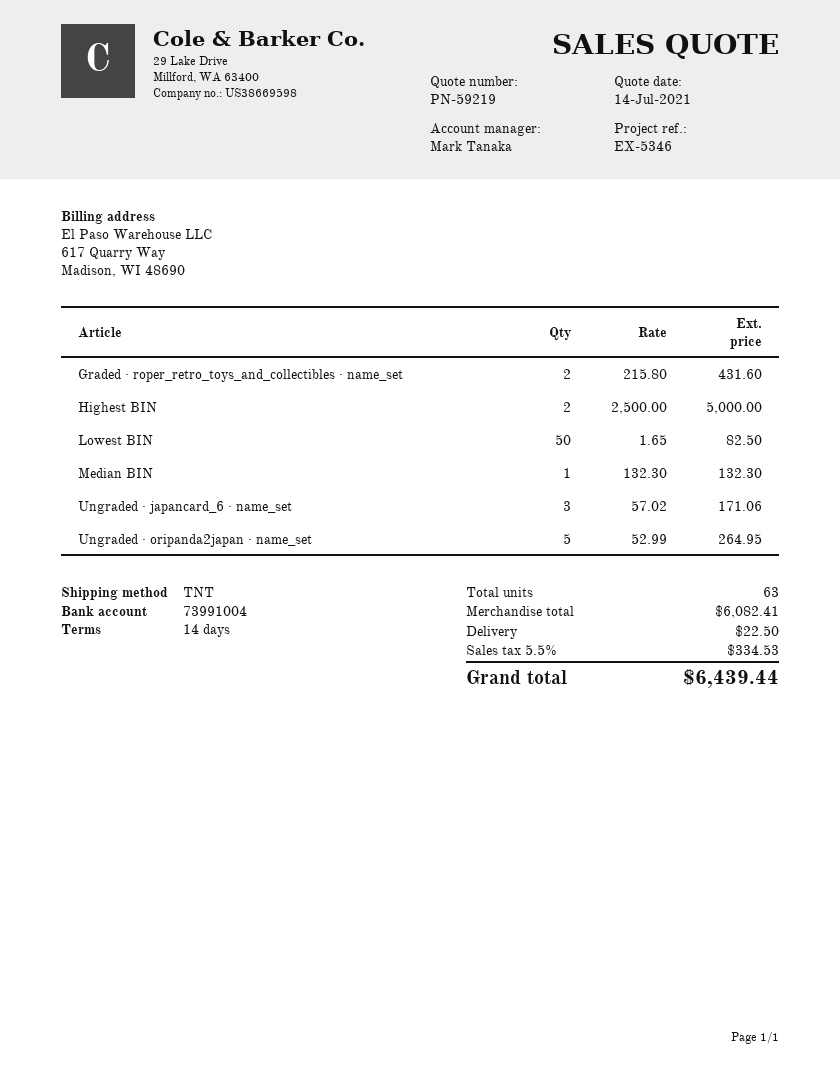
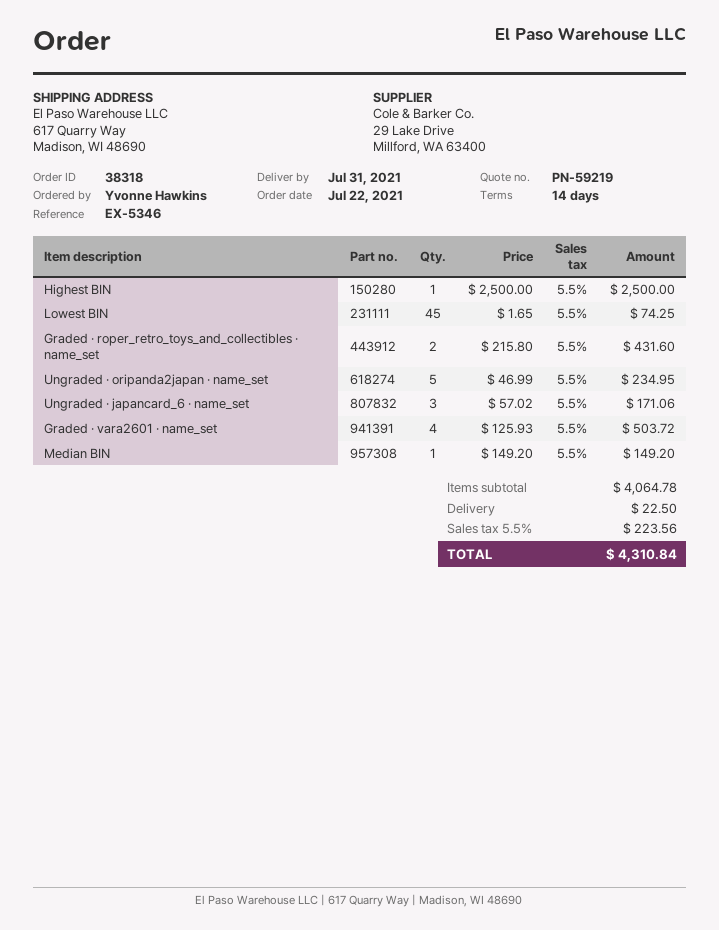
Highest BIN: 2 x 2500.00 = 5000.00 -> 1 x 2500.00 = 2500.00
Lowest BIN: 50 x 1.65 = 82.50 -> 45 x 1.65 = 74.25
Median BIN: 1 x 132.30 = 132.30 -> 1 x 149.20 = 149.20
Ungraded · oripanda2japan · name_set: 5 x 52.99 = 264.95 -> 5 x 46.99 = 234.95
Graded · vara2601 · name_set: none -> 4 x 125.93 = 503.72
subtotal: 6082.41 -> 4064.78
tax: 5.5% = 334.53 -> 5.5% = 223.56
total: 6439.44 -> 4310.84

